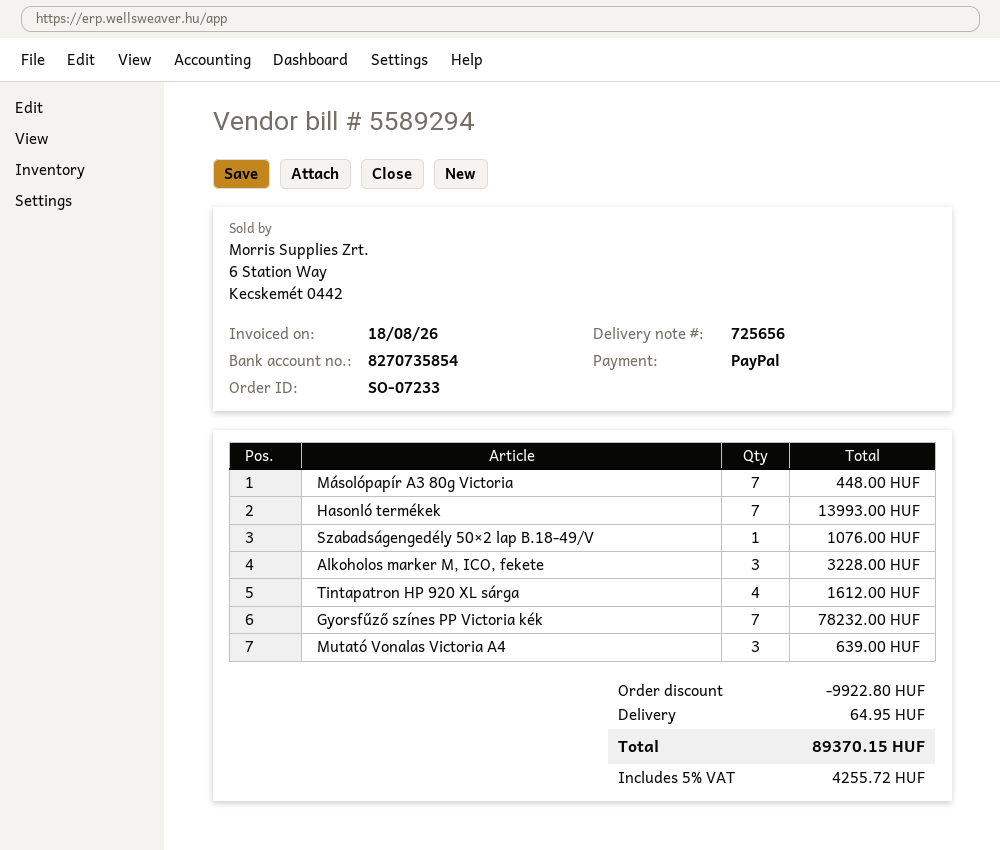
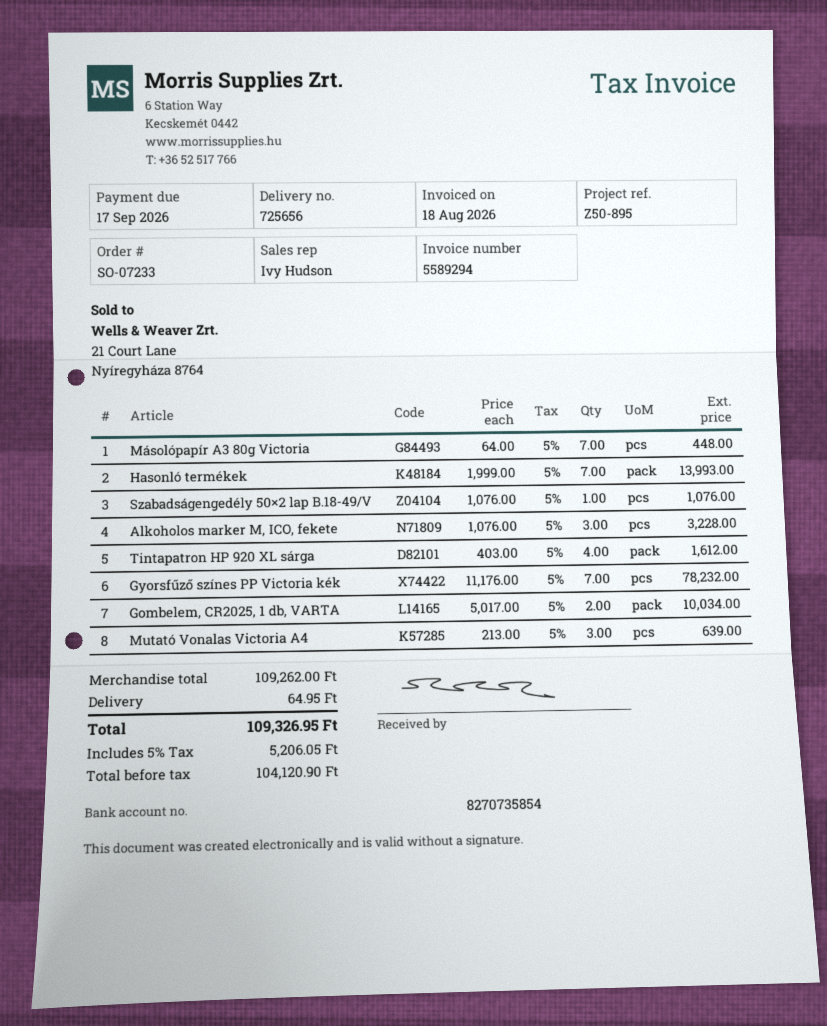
Gombelem, CR2025, 1 db, VARTA: none -> 2 for 10034.00
discount: 9922.80 -> none
tax: 5% = 4255.72 -> 5% = 5206.05
total: 89370.15 -> 109326.95

